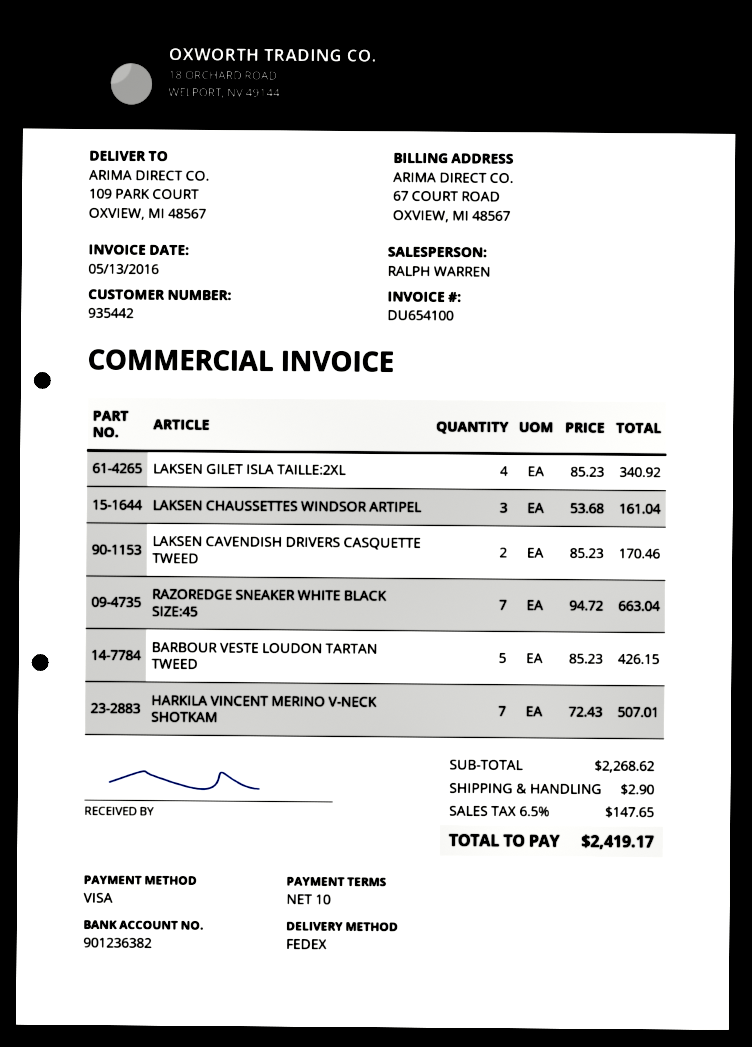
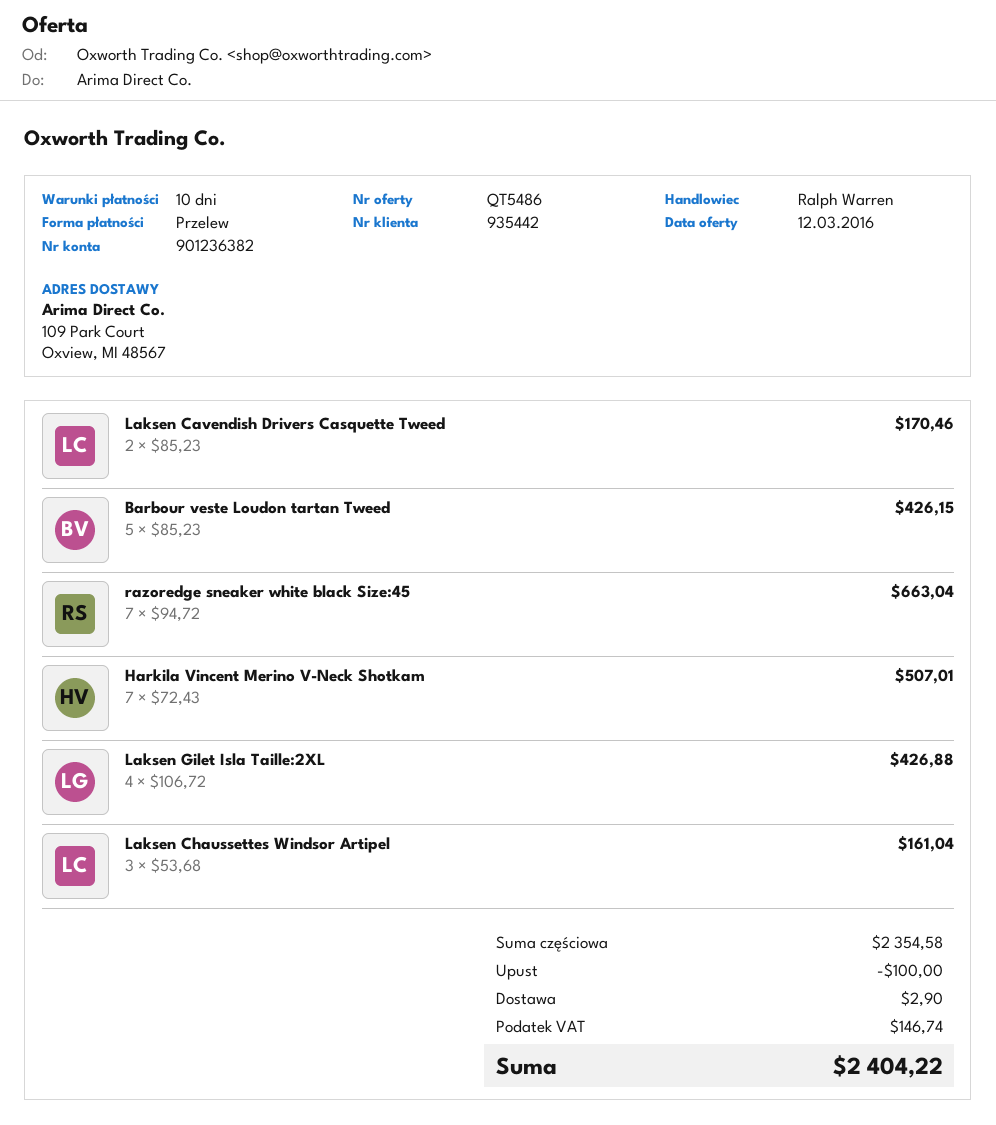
payment method: Visa -> bank transfer
LAKSEN GILET ISLA TAILLE:2XL: 4 x 85.23 = 340.92 -> 4 x 106.72 = 426.88
subtotal: 2268.62 -> 2354.58
discount: none -> 100.00
tax: 147.65 -> 146.74
total: 2419.17 -> 2404.22

